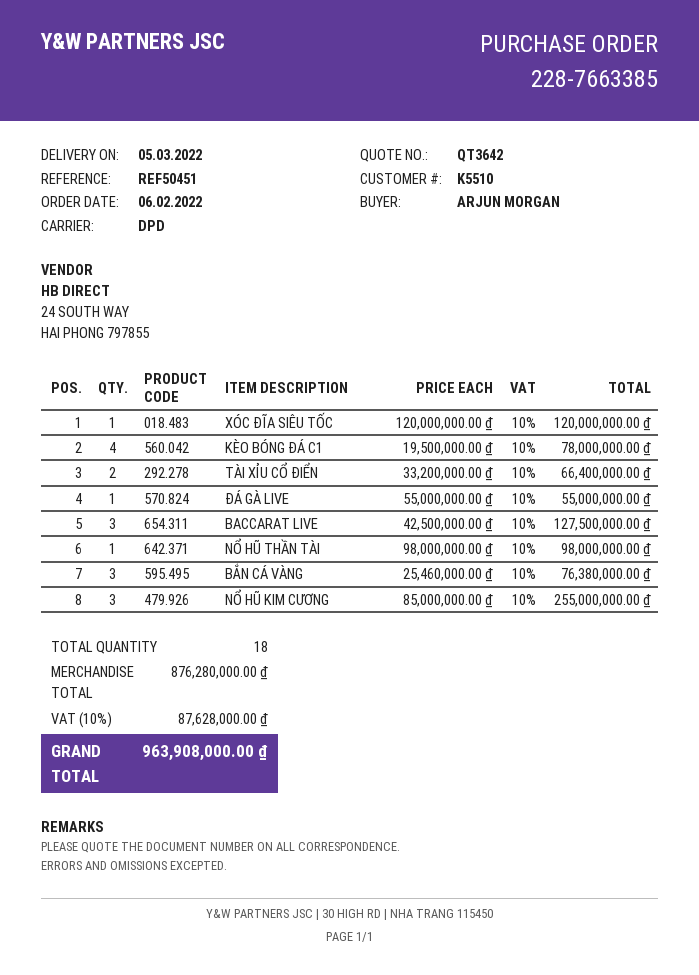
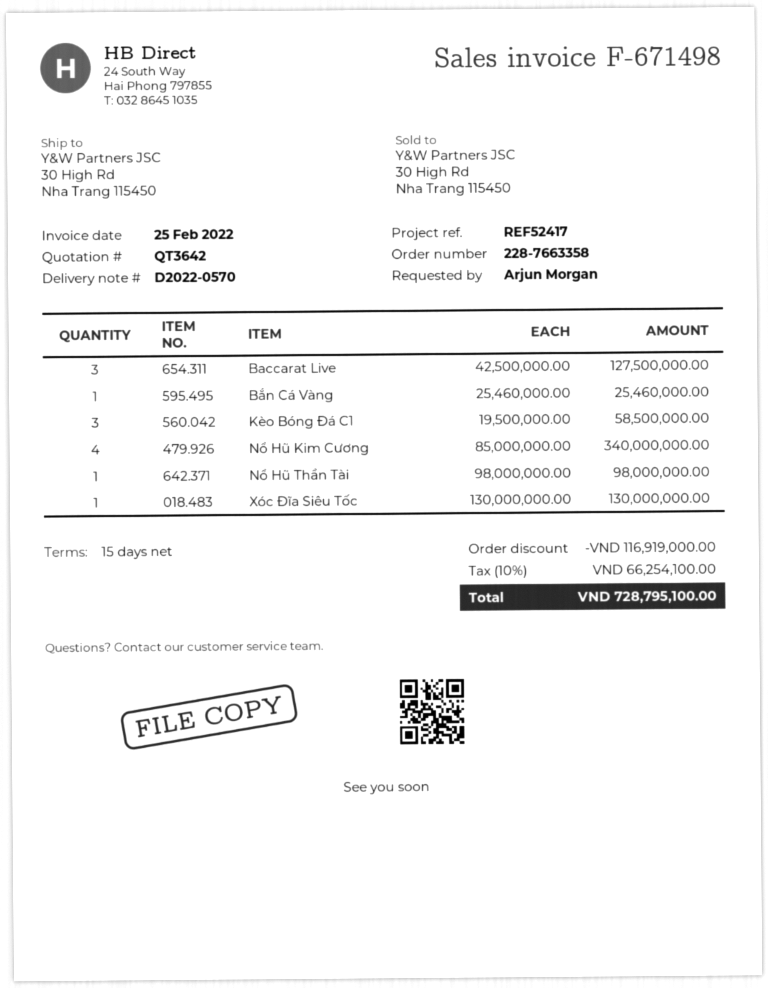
order number: 228-7663385 -> 228-7663358
reference: REF50451 -> REF52417
XÓC ĐĨA SIÊU TỐC: 1 x 120000000.00 = 120000000.00 -> 1 x 130000000.00 = 130000000.00
KÈO BÓNG ĐÁ C1: 4 x 19500000.00 = 78000000.00 -> 3 x 19500000.00 = 58500000.00
TÀI XỈU CỔ ĐIỂN: 2 x 33200000.00 = 66400000.00 -> none
ĐÁ GÀ LIVE: 1 x 55000000.00 = 55000000.00 -> none
BẮN CÁ VÀNG: 3 x 25460000.00 = 76380000.00 -> 1 x 25460000.00 = 25460000.00
NỔ HŨ KIM CƯƠNG: 3 x 85000000.00 = 255000000.00 -> 4 x 85000000.00 = 340000000.00
discount: none -> 116919000.00
tax: 10% = 87628000.00 -> 10% = 66254100.00
total: 963908000.00 -> 728795100.00

